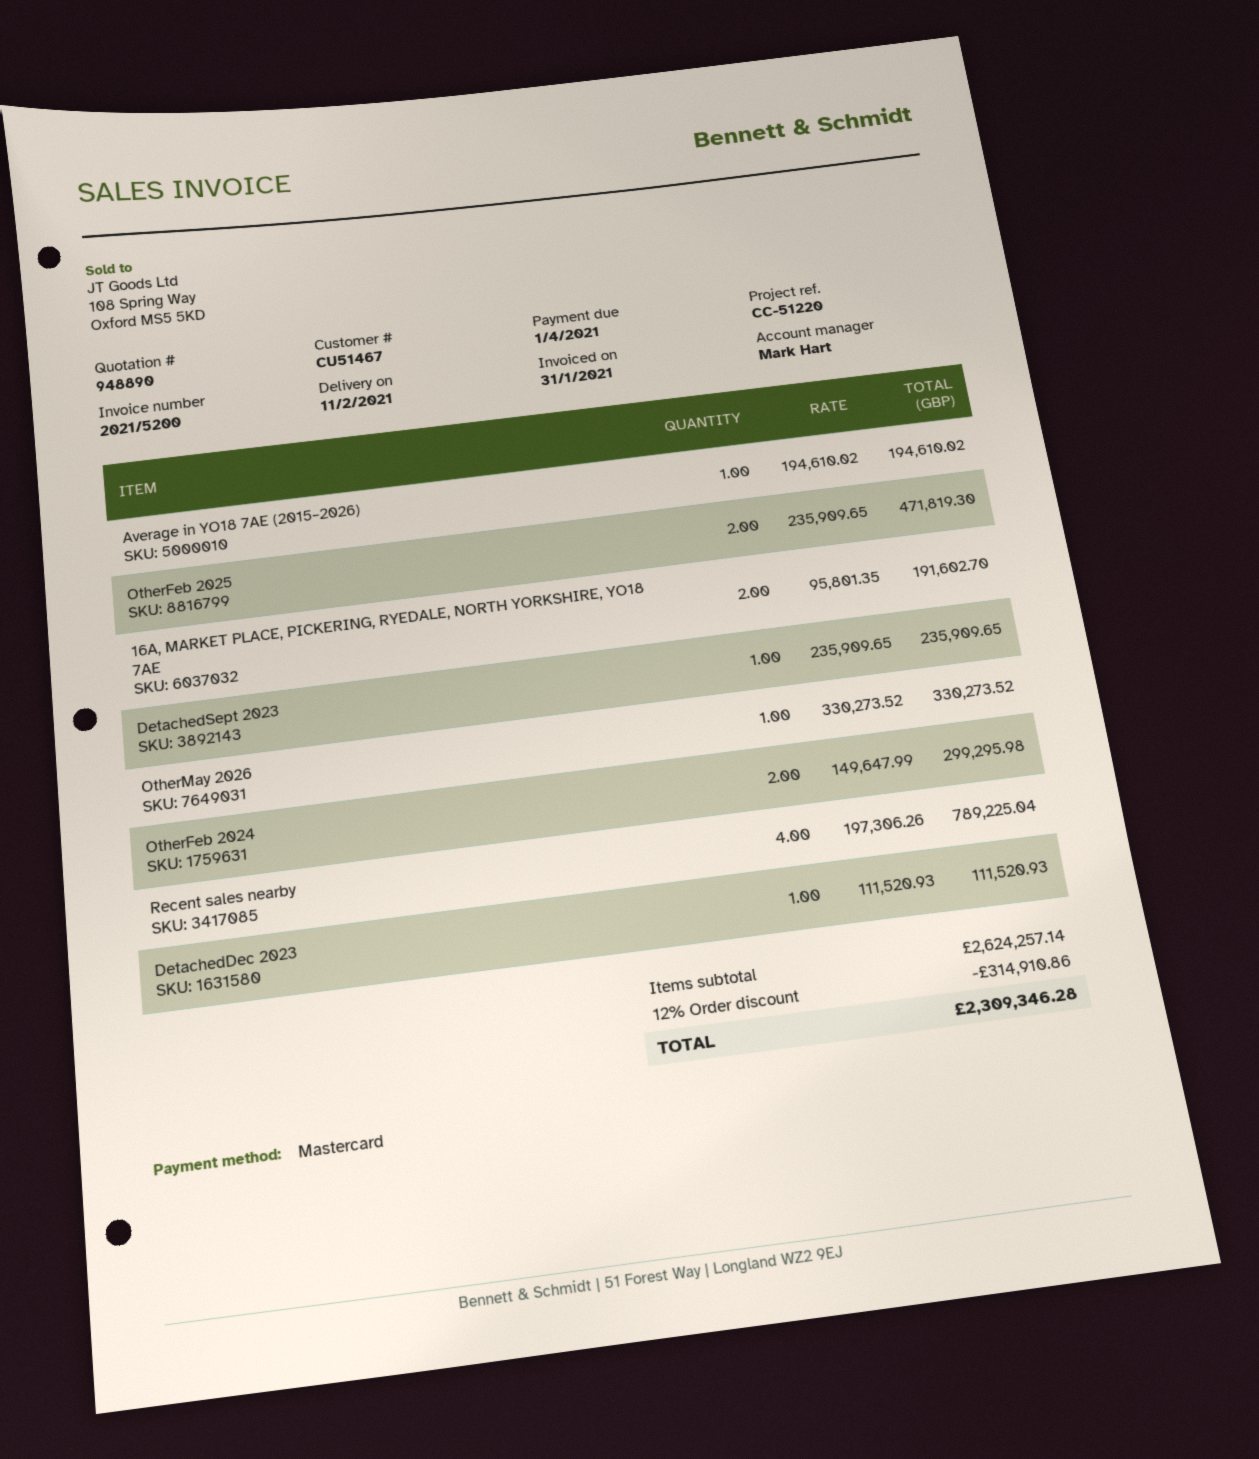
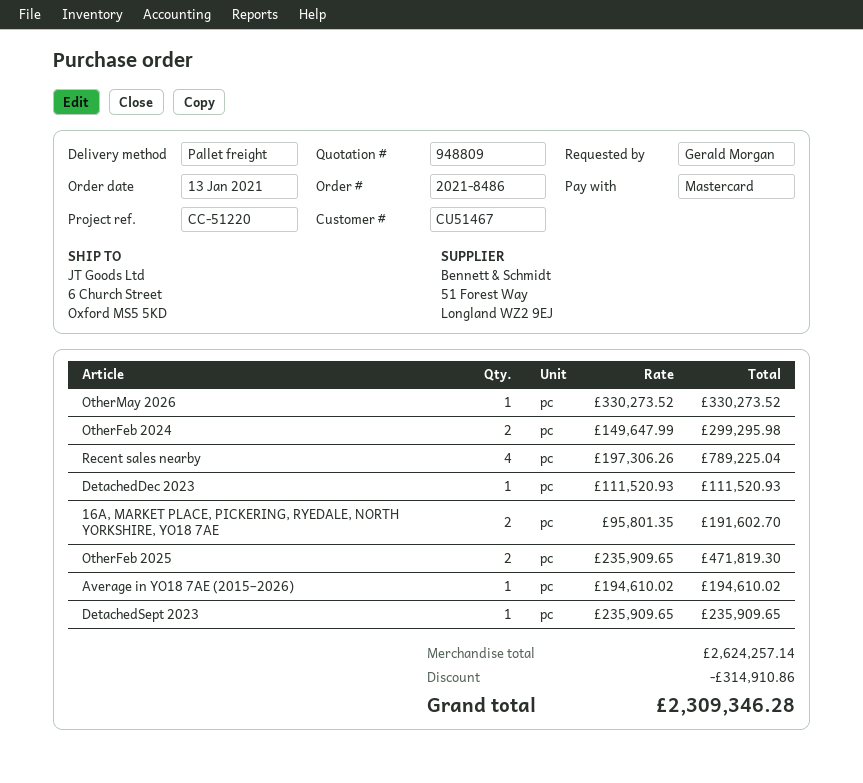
quote number: 948890 -> 948809

